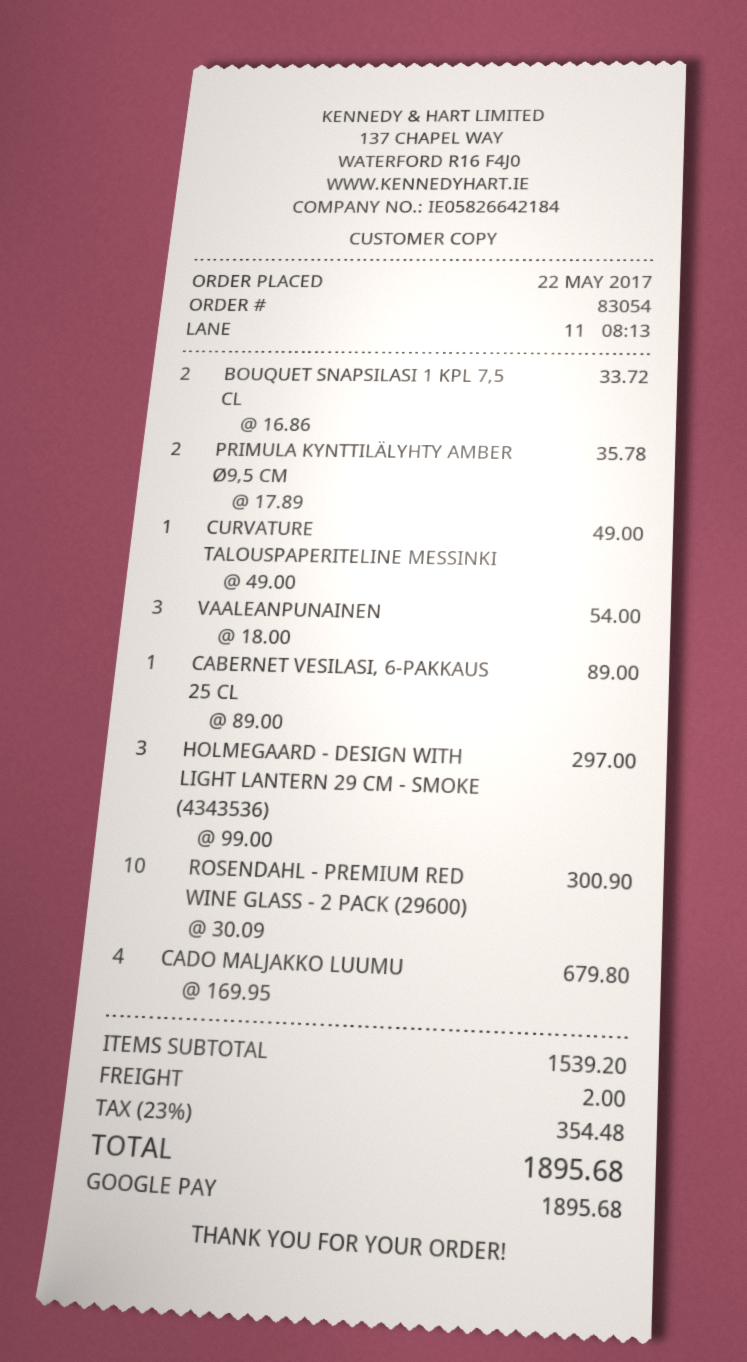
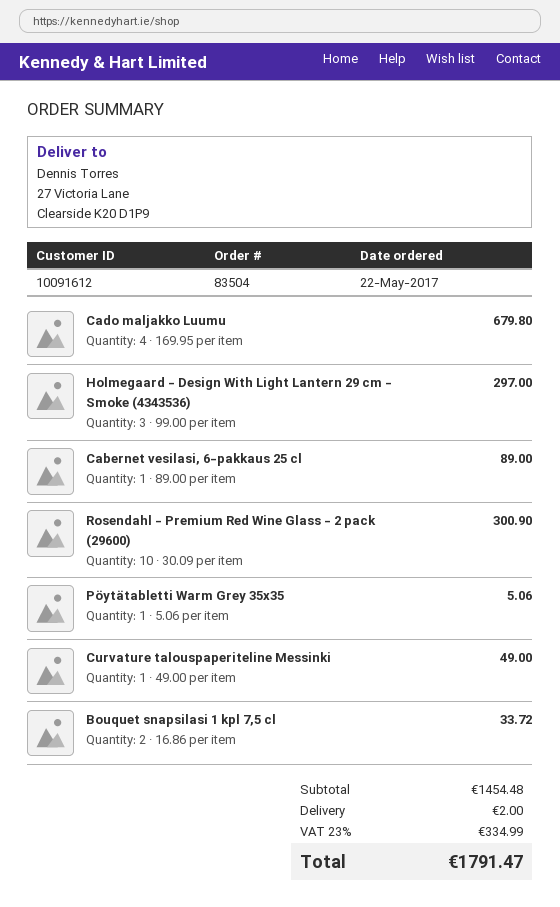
order number: 83054 -> 83504
PRIMULA KYNTTILÄLYHTY AMBER Ø9,5 CM: 2 x 17.89 = 35.78 -> none
VAALEANPUNAINEN: 3 x 18.00 = 54.00 -> none
Pöytätabletti Warm Grey 35x35: none -> 1 x 5.06 = 5.06
subtotal: 1539.20 -> 1454.48
tax: 23% = 354.48 -> 23% = 334.99
total: 1895.68 -> 1791.47

